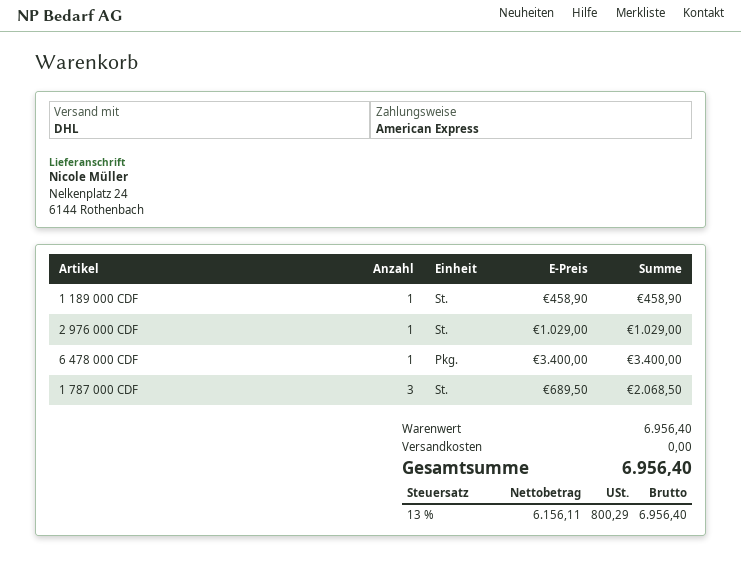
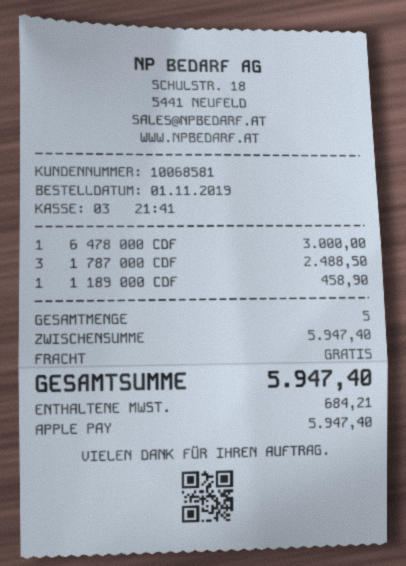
payment method: American Express -> Apple Pay
2 976 000 CDF: 1 for 1029.00 -> none
6 478 000 CDF: 1 for 3400.00 -> 1 for 3000.00
1 787 000 CDF: 3 for 2068.50 -> 3 for 2488.50
subtotal: 6956.40 -> 5947.40
tax: 800.29 -> 684.21
total: 6956.40 -> 5947.40

